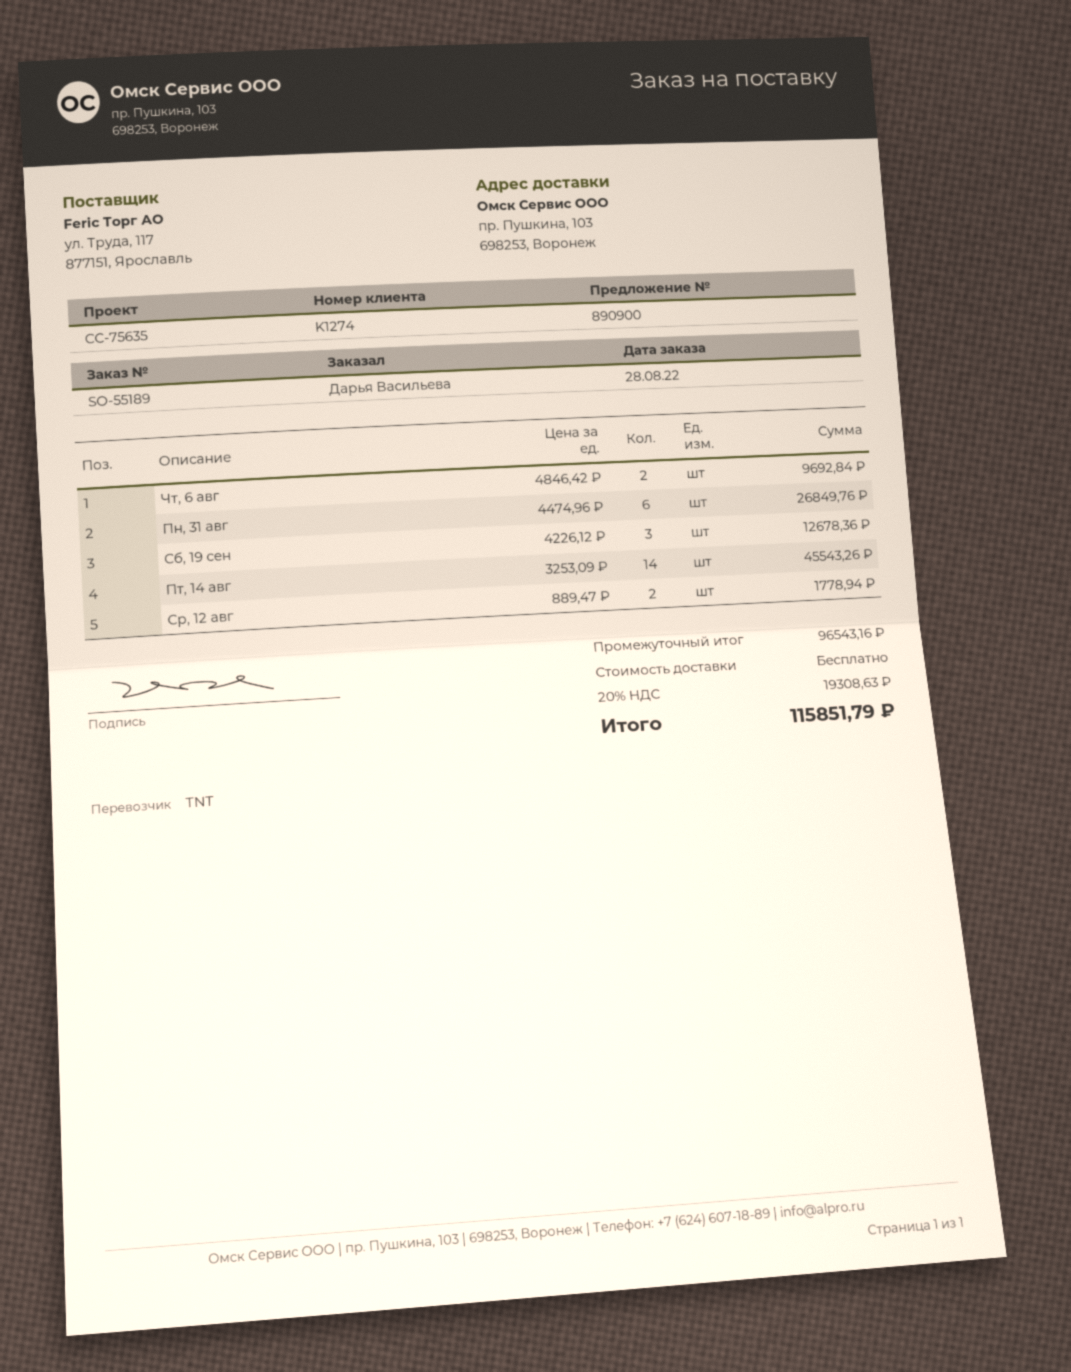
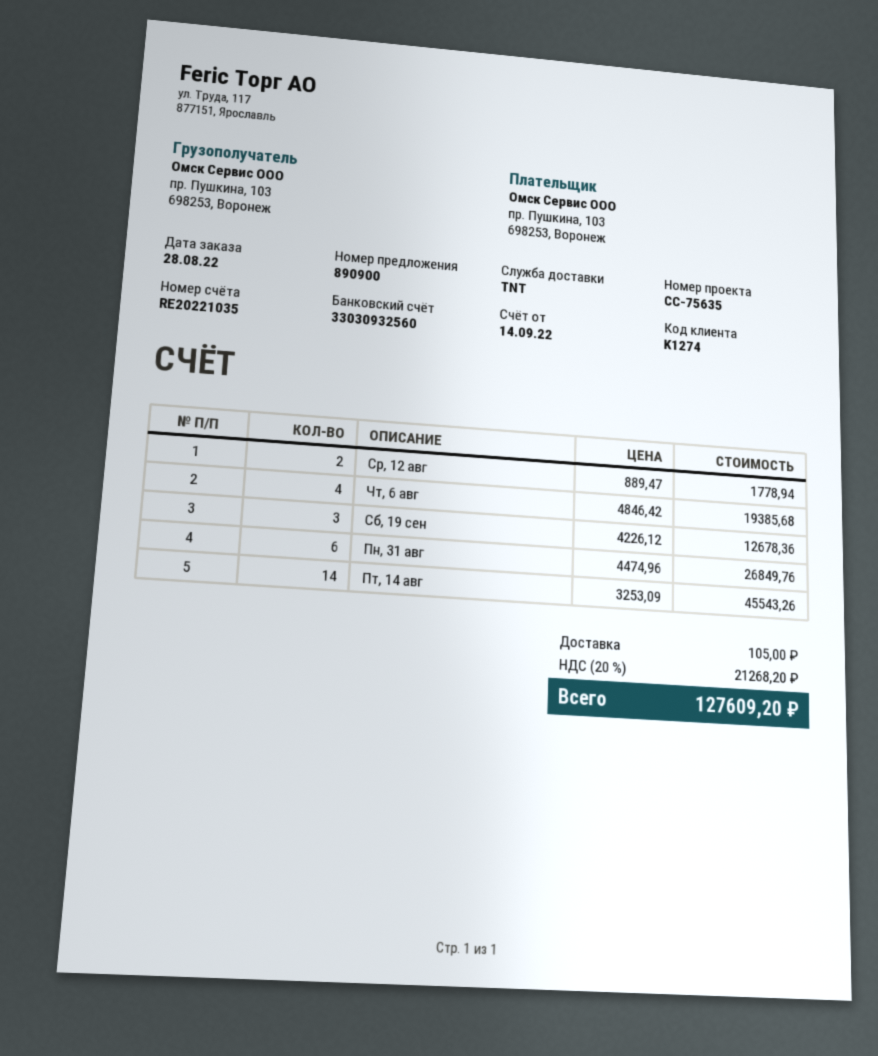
Чт, 6 авг: 2 x 4846.42 = 9692.84 -> 4 x 4846.42 = 19385.68
shipping: 0.00 -> 105.00
tax: 20% = 19308.63 -> 20% = 21268.20
total: 115851.79 -> 127609.20

